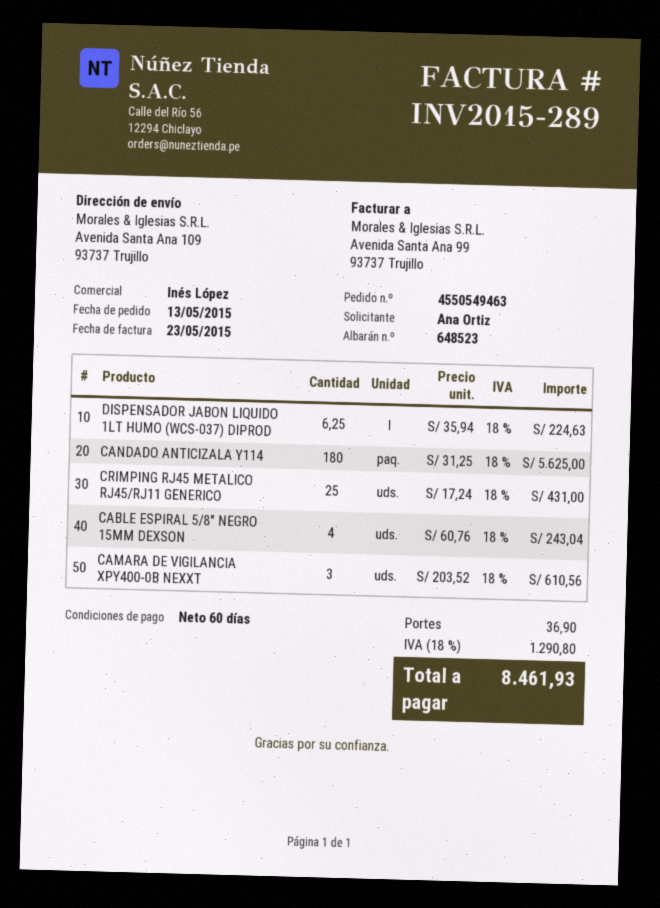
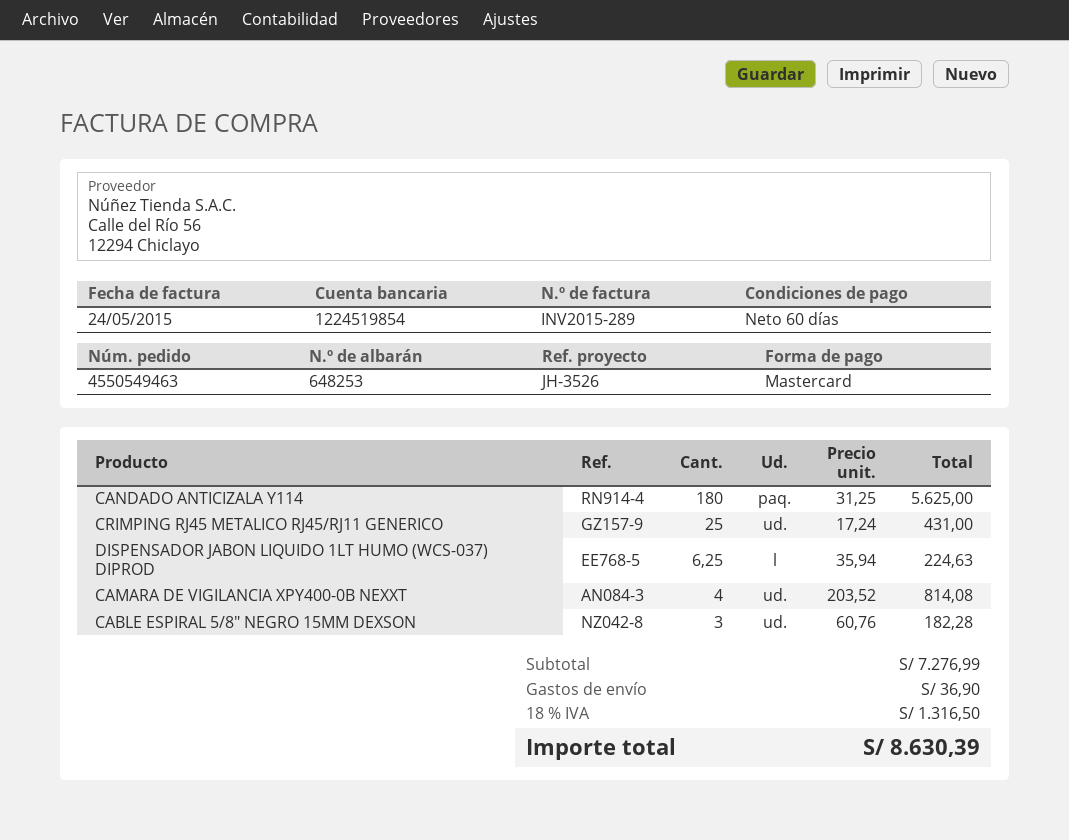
delivery note number: 648523 -> 648253
invoice date: 2015-05-23 -> 2015-05-24
CABLE ESPIRAL 5/8″ NEGRO 15MM DEXSON: 4 x 60.76 = 243.04 -> 3 x 60.76 = 182.28
CAMARA DE VIGILANCIA XPY400-0B NEXXT: 3 x 203.52 = 610.56 -> 4 x 203.52 = 814.08
tax: 18% = 1290.80 -> 18% = 1316.50
total: 8461.93 -> 8630.39

